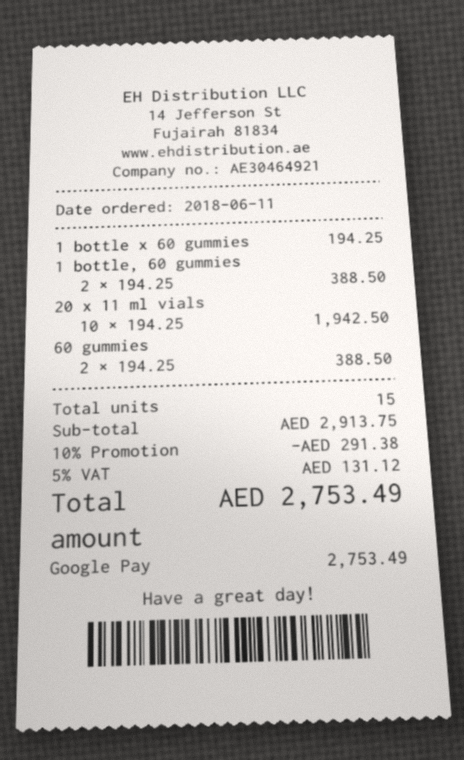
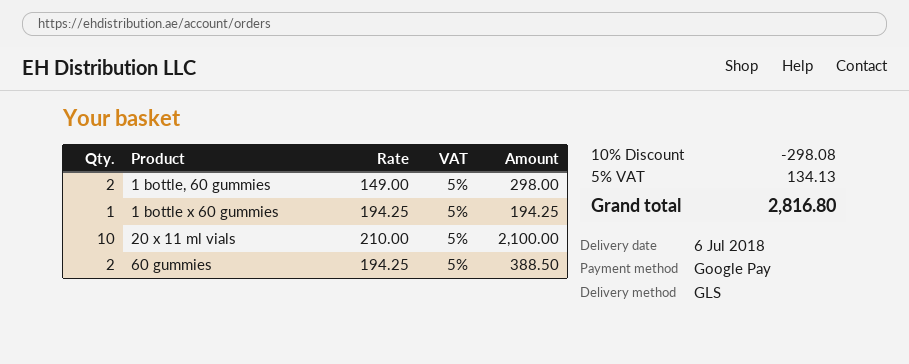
1 bottle, 60 gummies: 2 x 194.25 = 388.50 -> 2 x 149.00 = 298.00
20 x 11 ml vials: 10 x 194.25 = 1942.50 -> 10 x 210.00 = 2100.00
discount: 10% = 291.38 -> 10% = 298.08
tax: 5% = 131.12 -> 5% = 134.13
total: 2753.49 -> 2816.80

